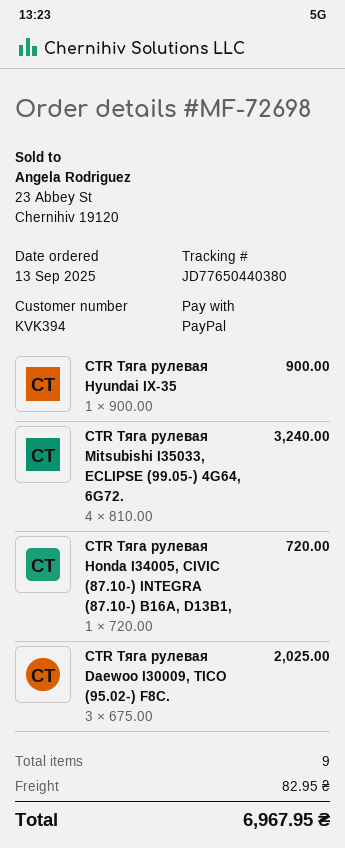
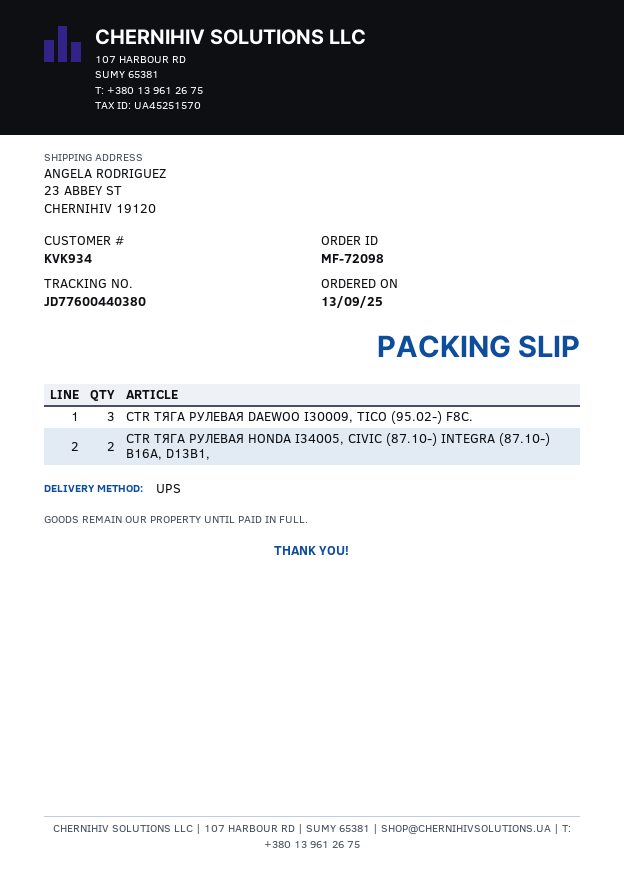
order number: MF-72698 -> MF-72098
customer number: KVK394 -> KVK934
tracking number: JD77650440380 -> JD77600440380
CTR Тяга рулевая Hyundai IX-35: 1 -> none
CTR Тяга рулевая Mitsubishi I35033, ECLIPSE (99.05-) 4G64, 6G72.: 4 -> none
CTR Тяга рулевая Honda I34005, CIVIC (87.10-) INTEGRA (87.10-) B16A, D13B1,: 1 -> 2

